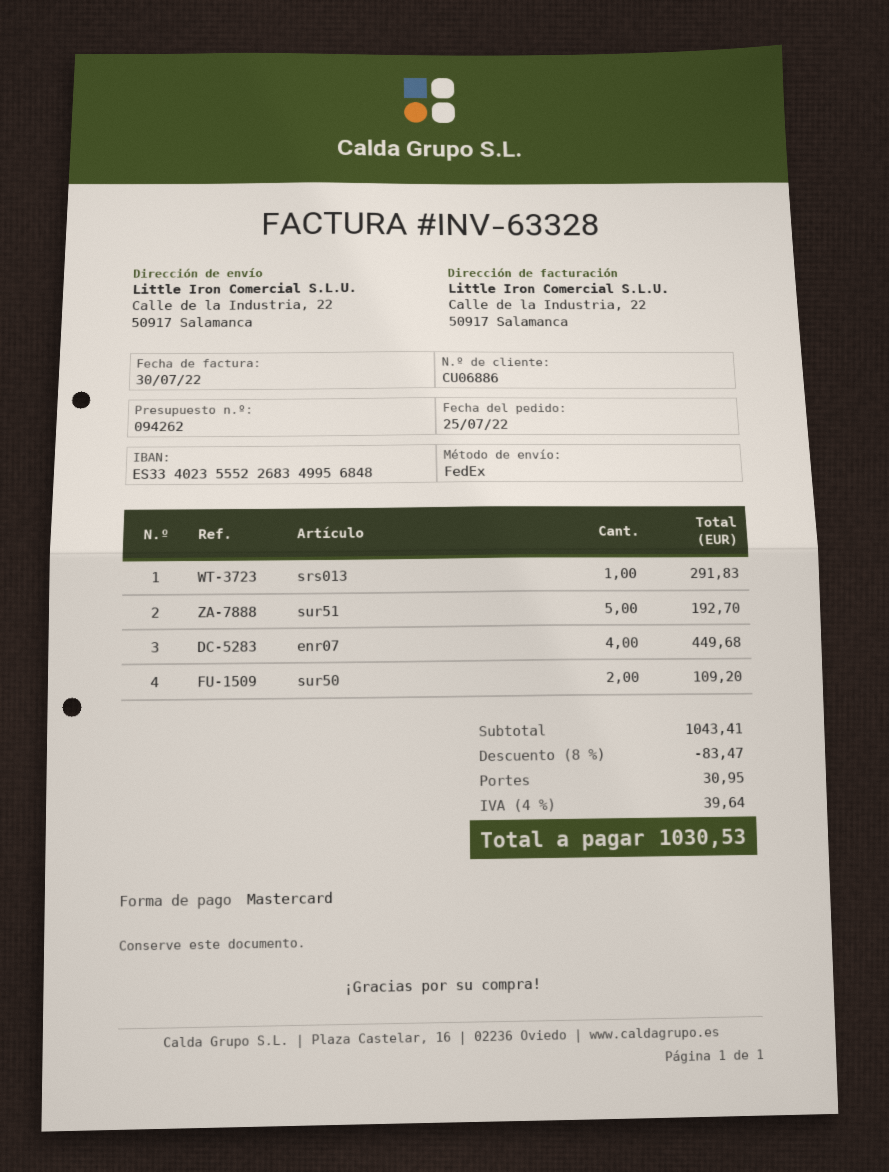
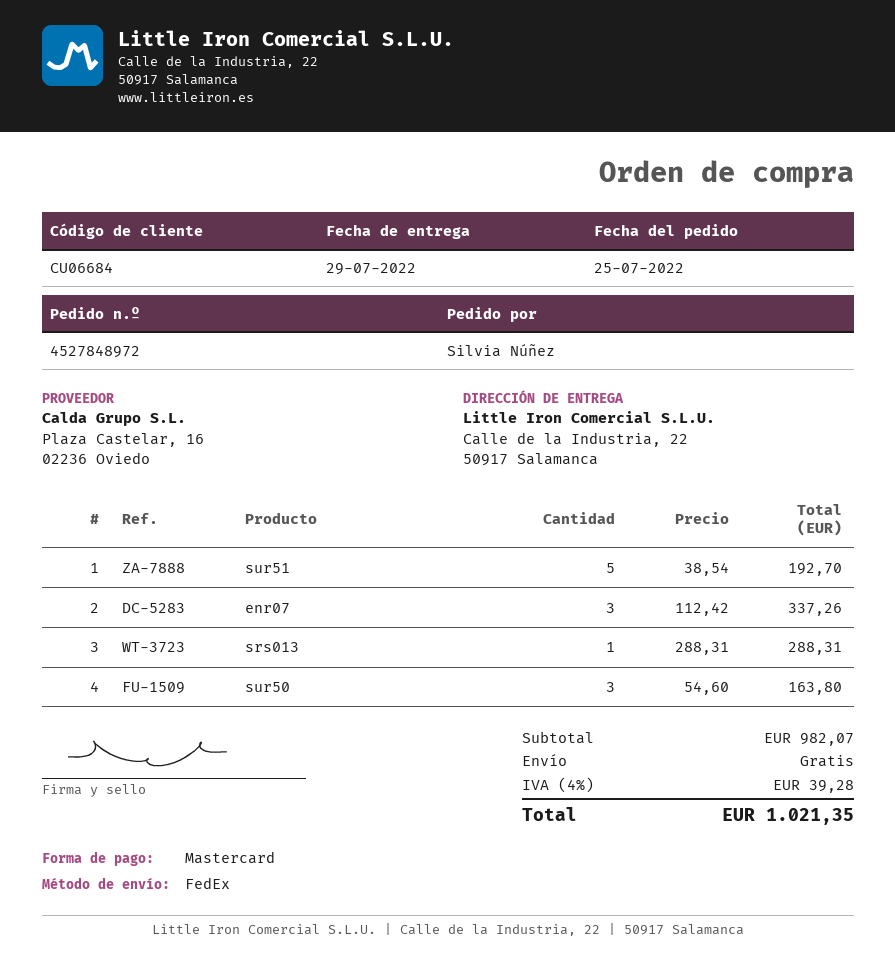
customer number: CU06886 -> CU06684
srs013: 1 for 291.83 -> 1 for 288.31
enr07: 4 for 449.68 -> 3 for 337.26
sur50: 2 for 109.20 -> 3 for 163.80
subtotal: 1043.41 -> 982.07
discount: 8% = 83.47 -> none
shipping: 30.95 -> 0.00
tax: 4% = 39.64 -> 4% = 39.28
total: 1030.53 -> 1021.35

